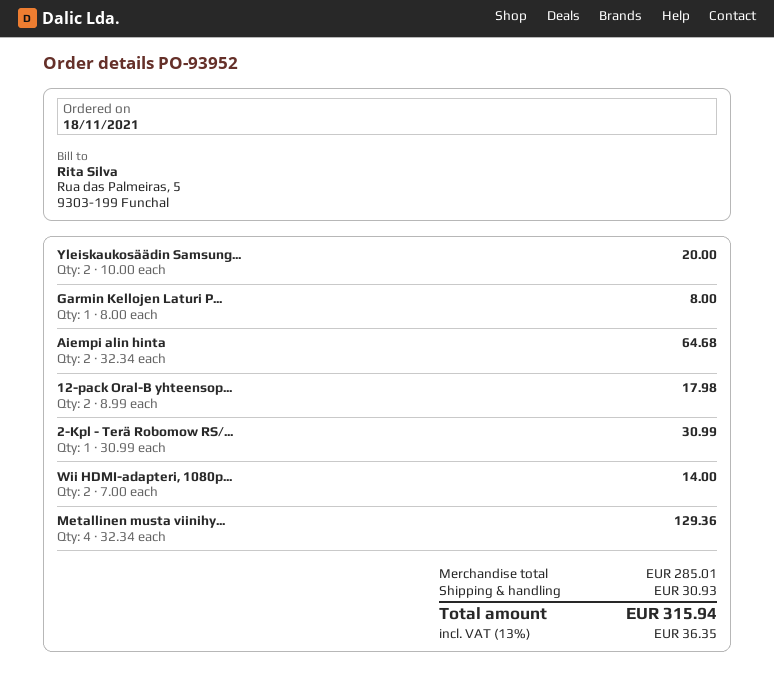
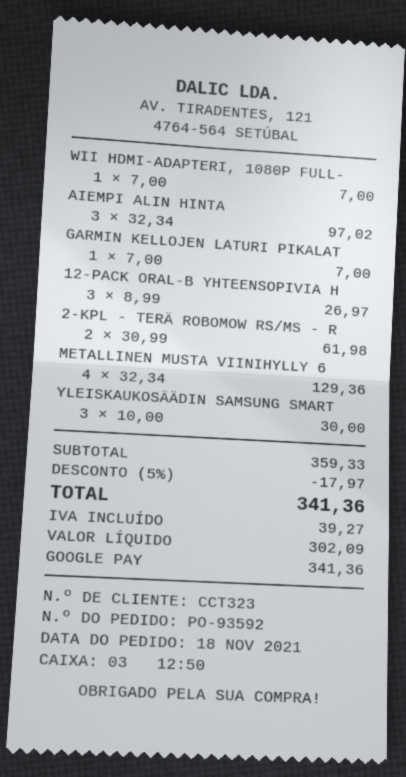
order number: PO-93952 -> PO-93592
Yleiskaukosäädin Samsung...: 2 x 10.00 = 20.00 -> 3 x 10.00 = 30.00
Garmin Kellojen Laturi P...: 1 x 8.00 = 8.00 -> 1 x 7.00 = 7.00
Aiempi alin hinta: 2 x 32.34 = 64.68 -> 3 x 32.34 = 97.02
12-pack Oral-B yhteensop...: 2 x 8.99 = 17.98 -> 3 x 8.99 = 26.97
2-Kpl - Terä Robomow RS/...: 1 x 30.99 = 30.99 -> 2 x 30.99 = 61.98
Wii HDMI-adapteri, 1080p...: 2 x 7.00 = 14.00 -> 1 x 7.00 = 7.00
subtotal: 285.01 -> 359.33
discount: none -> 5% = 17.97
shipping: 30.93 -> none
tax: 36.35 -> 39.27
total: 315.94 -> 341.36

